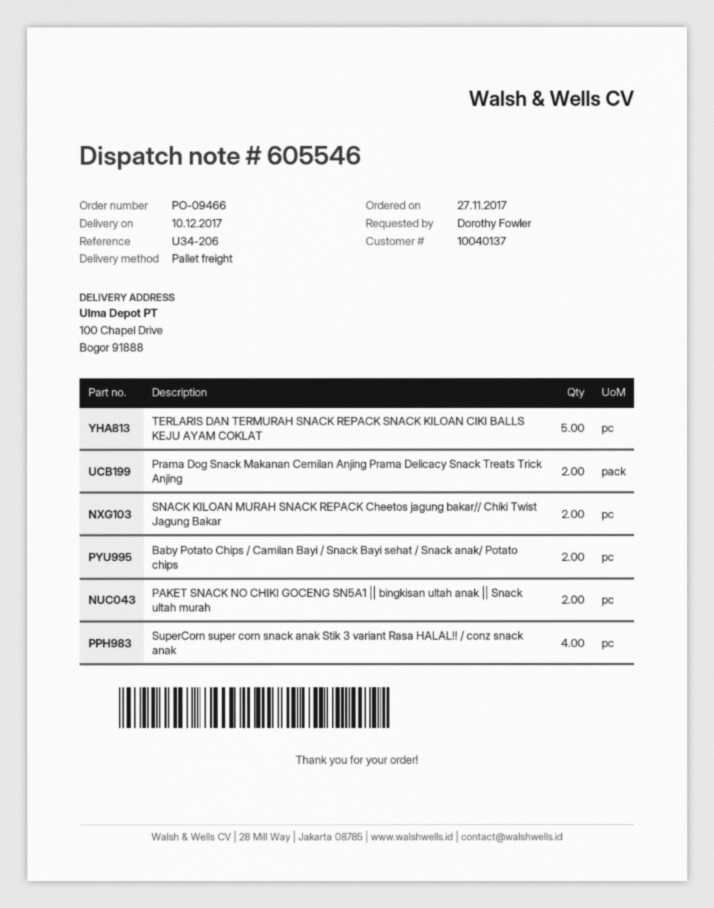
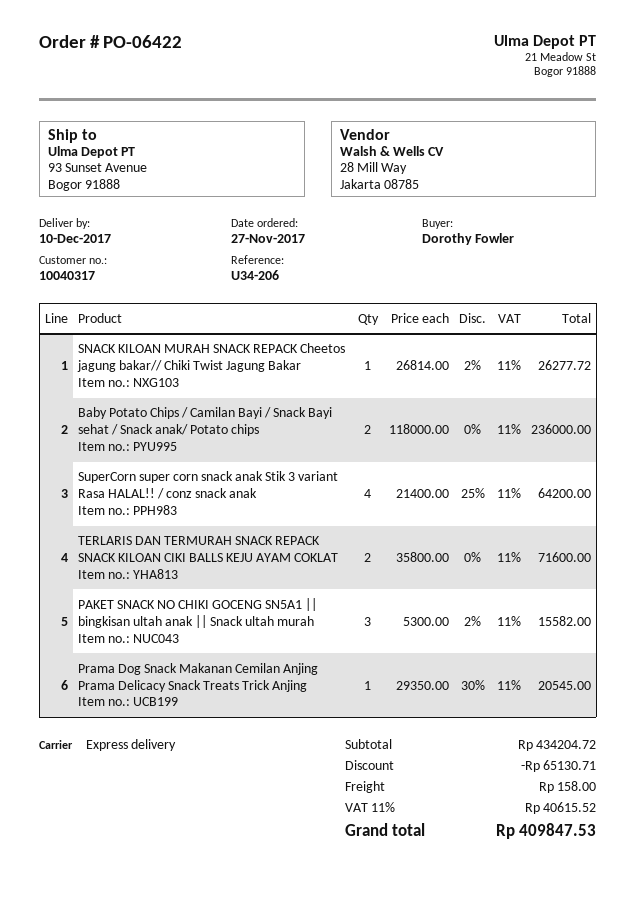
order number: PO-09466 -> PO-06422
customer number: 10040137 -> 10040317
shipping method: pallet freight -> express
ship to: 100 Chapel Drive, Bogor 91888 -> 93 Sunset Avenue, Bogor 91888
TERLARIS DAN TERMURAH SNACK REPACK SNACK KILOAN CIKI BALLS KEJU AYAM COKLAT: 5 -> 2
Prama Dog Snack Makanan Cemilan Anjing Prama Delicacy Snack Treats Trick Anjing: 2 -> 1
SNACK KILOAN MURAH SNACK REPACK Cheetos jagung bakar// Chiki Twist Jagung Bakar: 2 -> 1
PAKET SNACK NO CHIKI GOCENG SN5A1 || bingkisan ultah anak || Snack ultah murah: 2 -> 3

